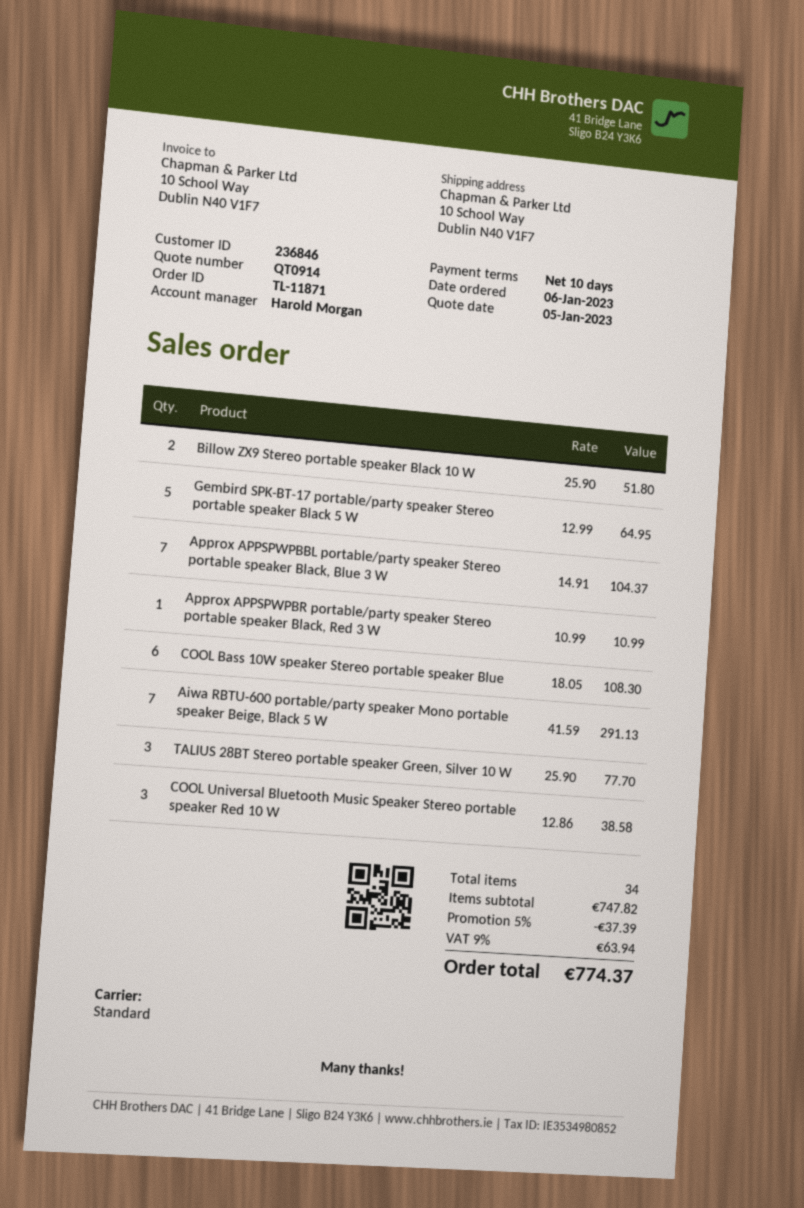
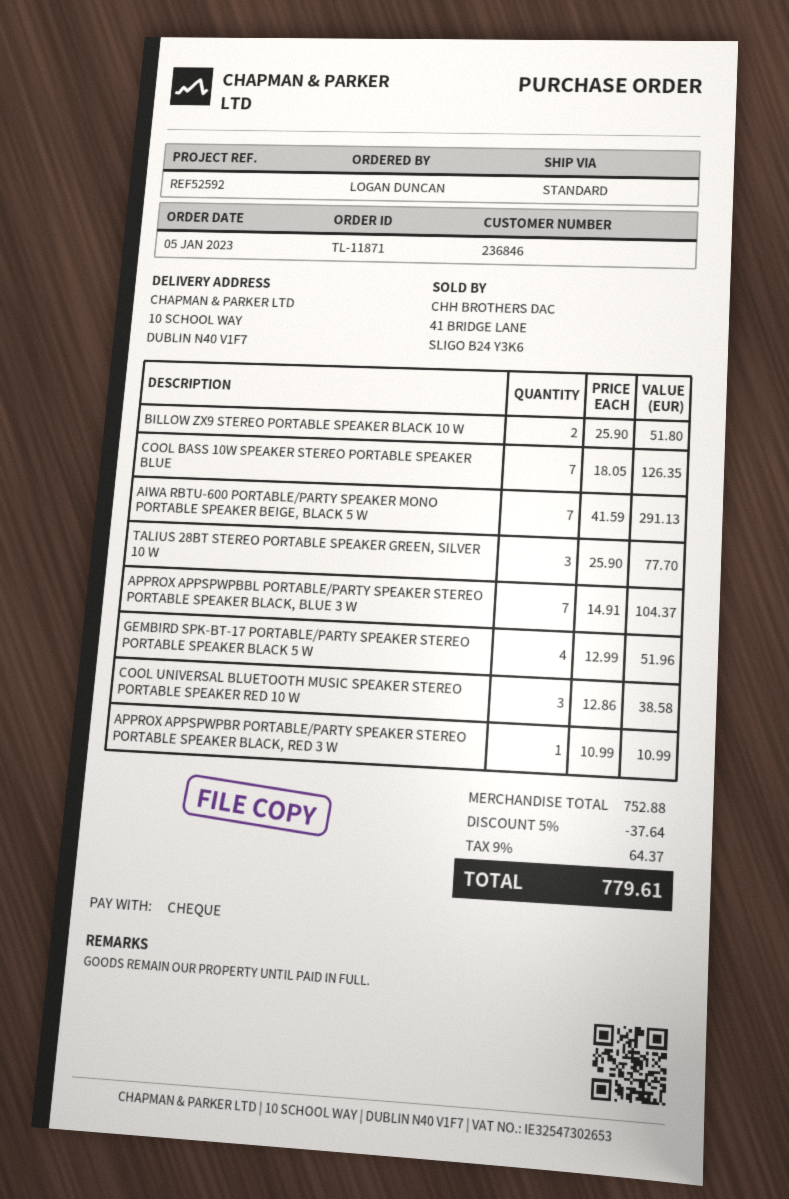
order date: 2023-01-06 -> 2023-01-05
Gembird SPK-BT-17 portable/party speaker Stereo portable speaker Black 5 W: 5 x 12.99 = 64.95 -> 4 x 12.99 = 51.96
COOL Bass 10W speaker Stereo portable speaker Blue: 6 x 18.05 = 108.30 -> 7 x 18.05 = 126.35
subtotal: 747.82 -> 752.88
discount: 5% = 37.39 -> 5% = 37.64
tax: 9% = 63.94 -> 9% = 64.37
total: 774.37 -> 779.61

